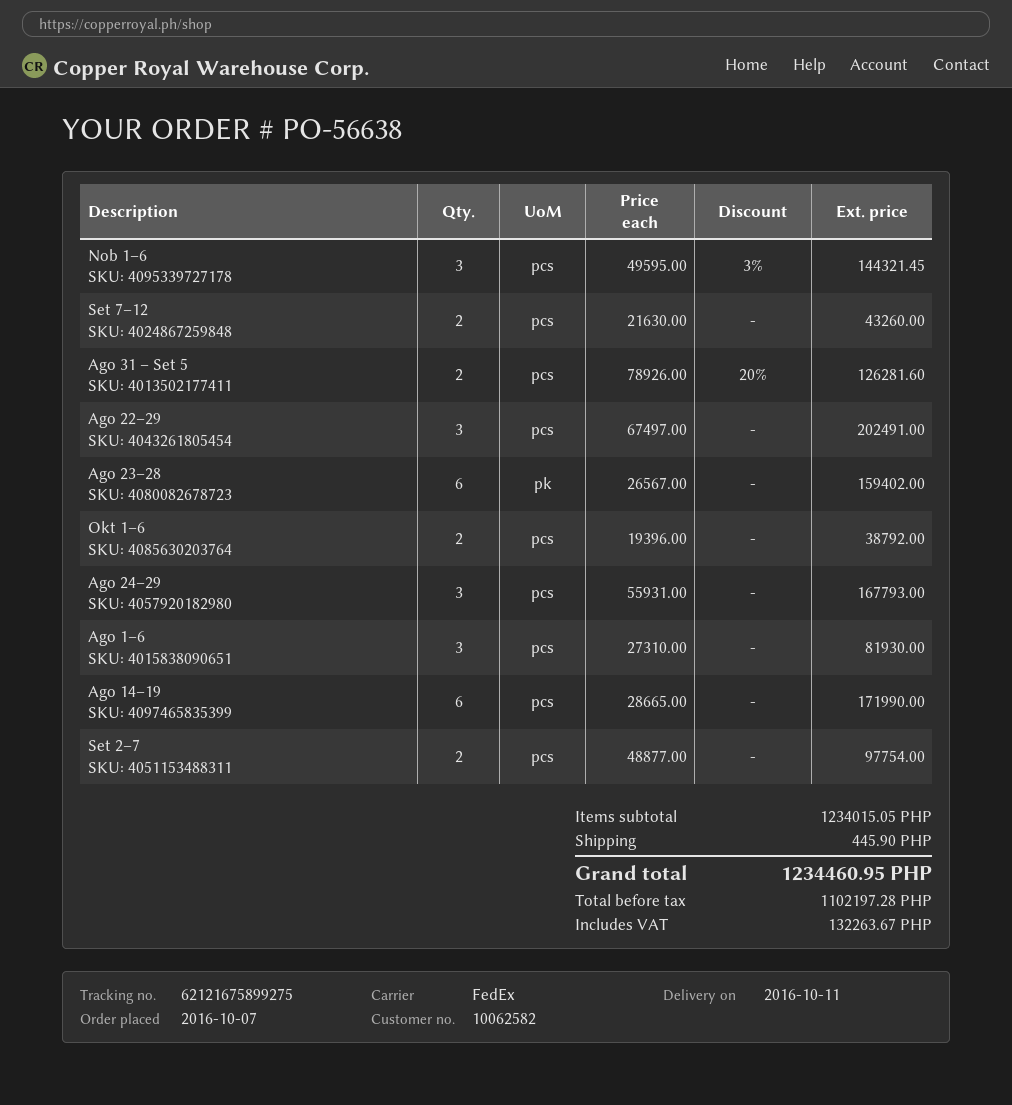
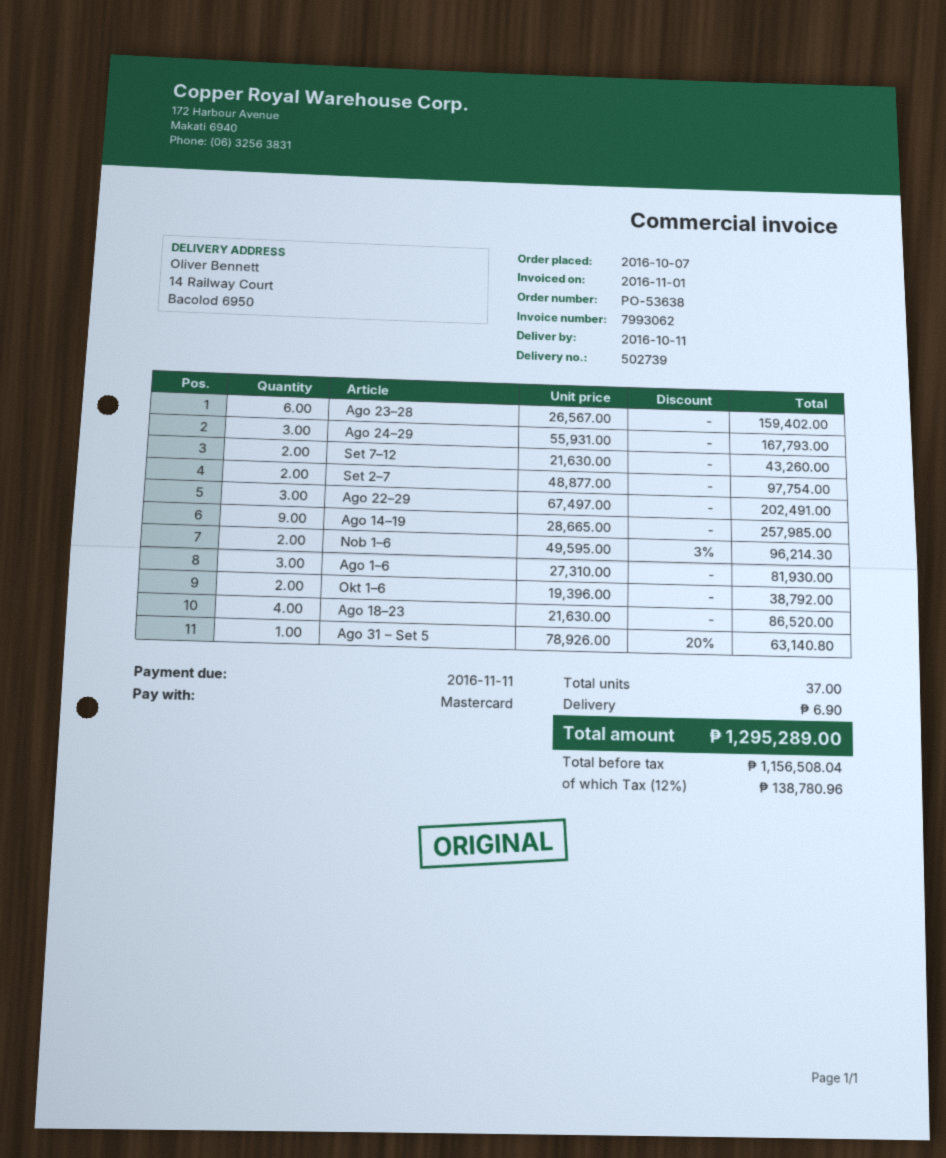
order number: PO-56638 -> PO-53638
Nob 1–6: 3 x 49595.00 - 3% = 144321.45 -> 2 x 49595.00 - 3% = 96214.30
Ago 31 – Set 5: 2 x 78926.00 - 20% = 126281.60 -> 1 x 78926.00 - 20% = 63140.80
Ago 14–19: 6 x 28665.00 = 171990.00 -> 9 x 28665.00 = 257985.00
Ago 18–23: none -> 4 x 21630.00 = 86520.00
shipping: 445.90 -> 6.90
net: 1102197.28 -> 1156508.04
tax: 132263.67 -> 138780.96
total: 1234460.95 -> 1295289.00

